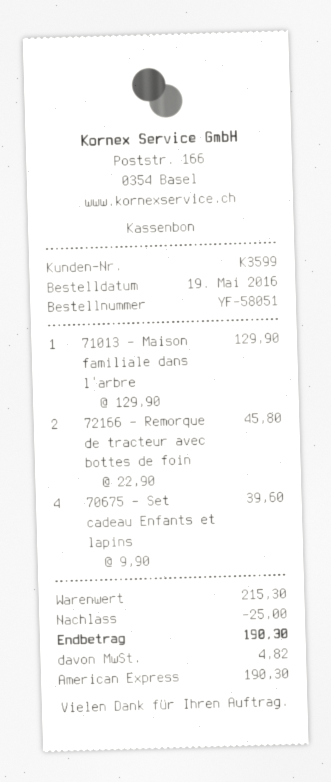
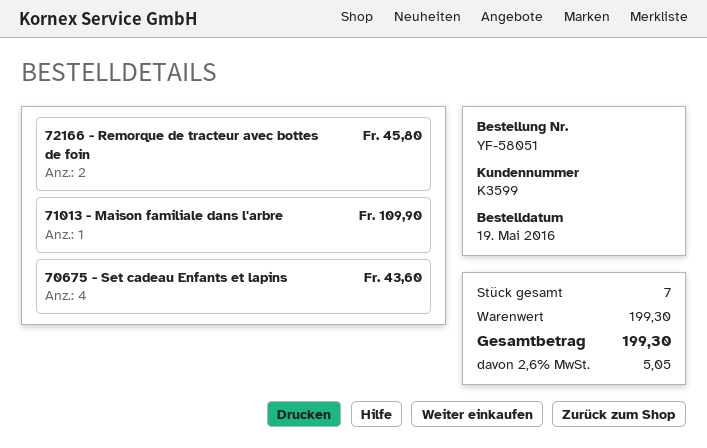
71013 - Maison familiale dans l'arbre: 1 for 129.90 -> 1 for 109.90
70675 - Set cadeau Enfants et lapins: 4 for 39.60 -> 4 for 43.60
subtotal: 215.30 -> 199.30
discount: 25.00 -> none
tax: 4.82 -> 5.05
total: 190.30 -> 199.30

